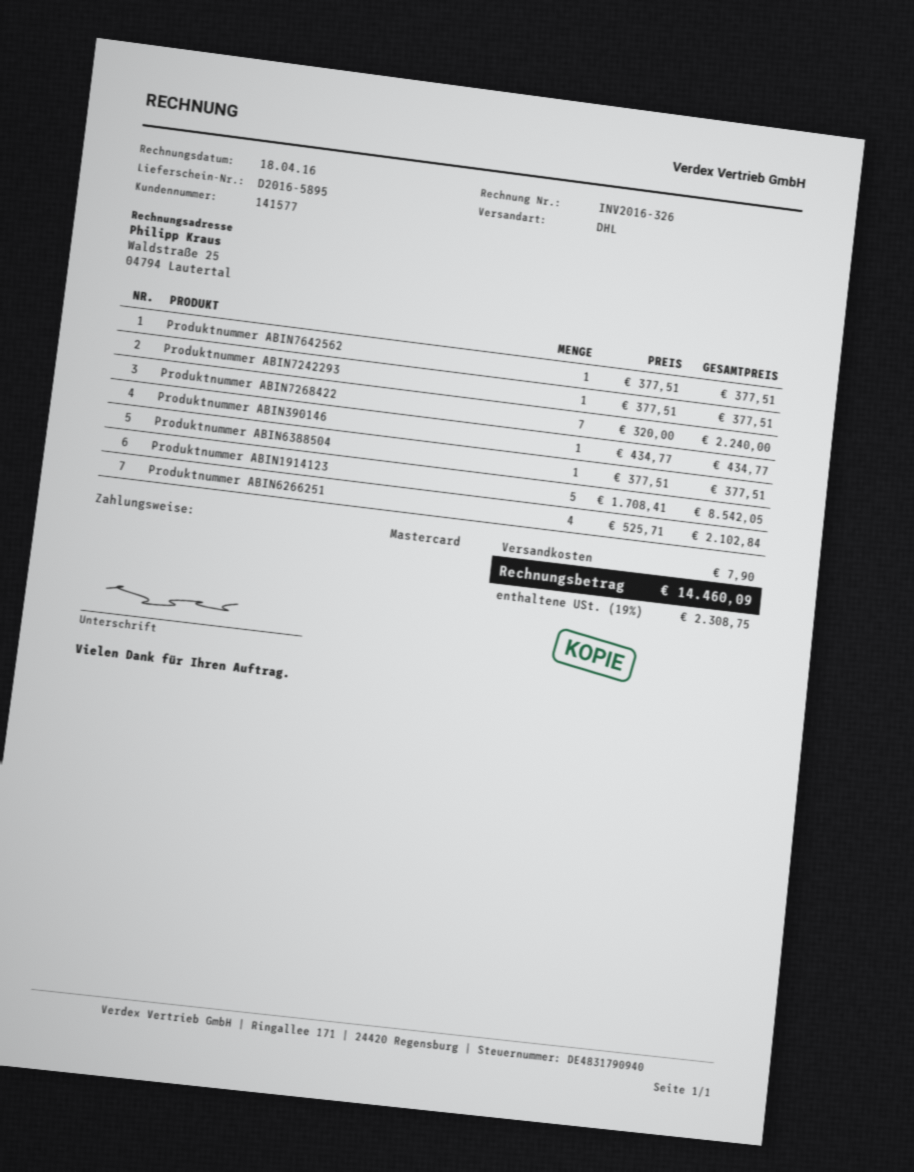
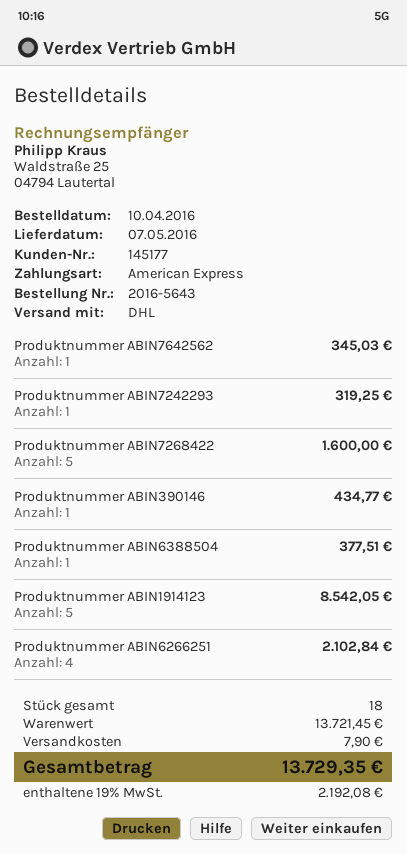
customer number: 141577 -> 145177
payment method: Mastercard -> American Express
Produktnummer ABIN7642562: 1 for 377.51 -> 1 for 345.03
Produktnummer ABIN7242293: 1 for 377.51 -> 1 for 319.25
Produktnummer ABIN7268422: 7 for 2240.00 -> 5 for 1600.00
tax: 19% = 2308.75 -> 19% = 2192.08
total: 14460.09 -> 13729.35

